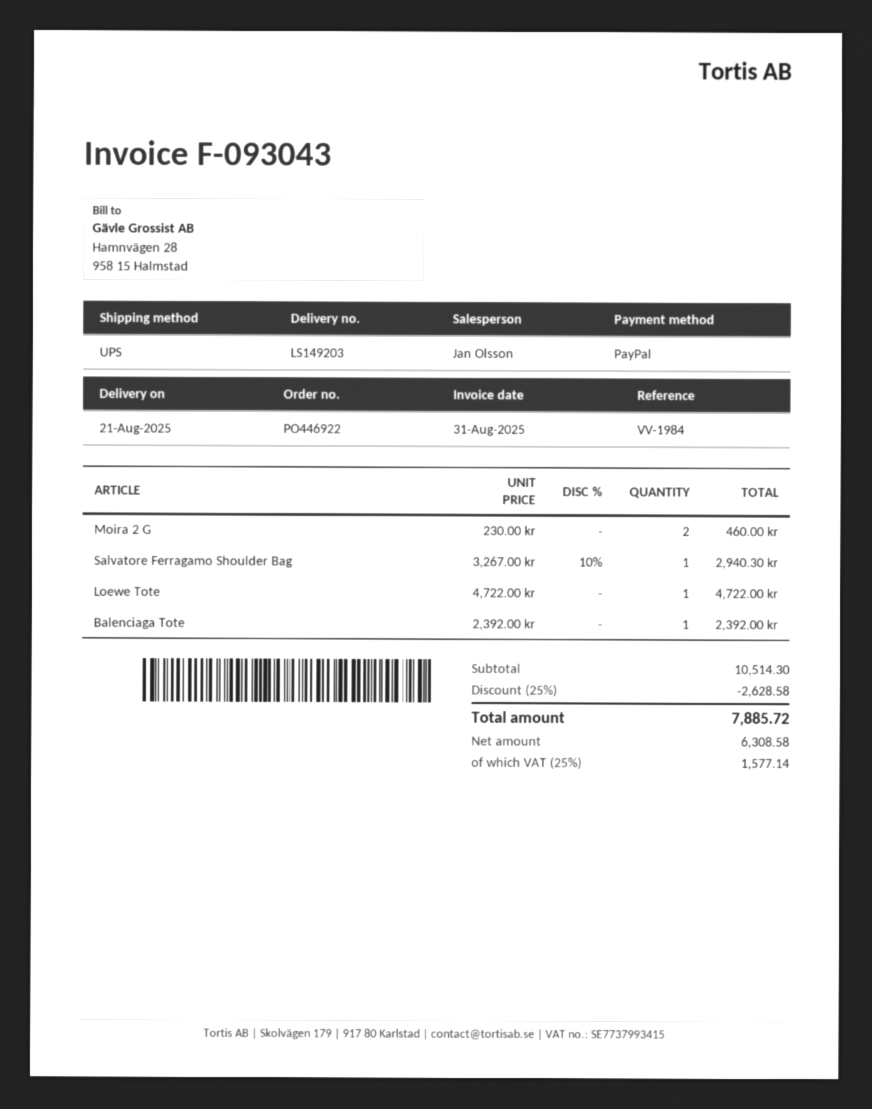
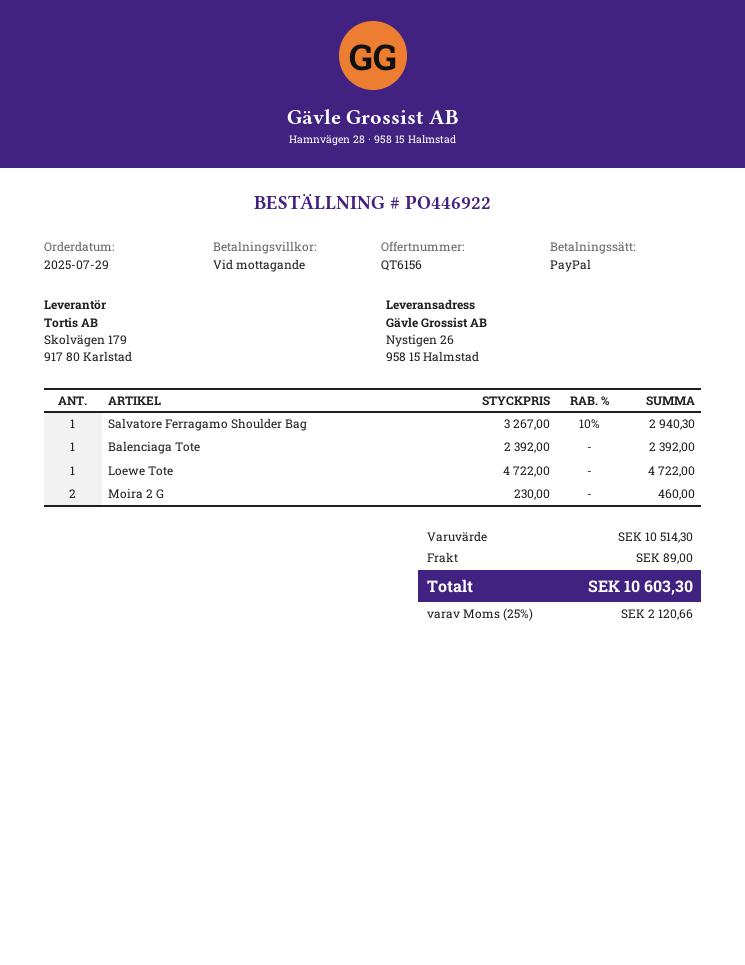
discount: 25% = 2628.58 -> none
shipping: none -> 89.00
tax: 25% = 1577.14 -> 25% = 2120.66
total: 7885.72 -> 10603.30

